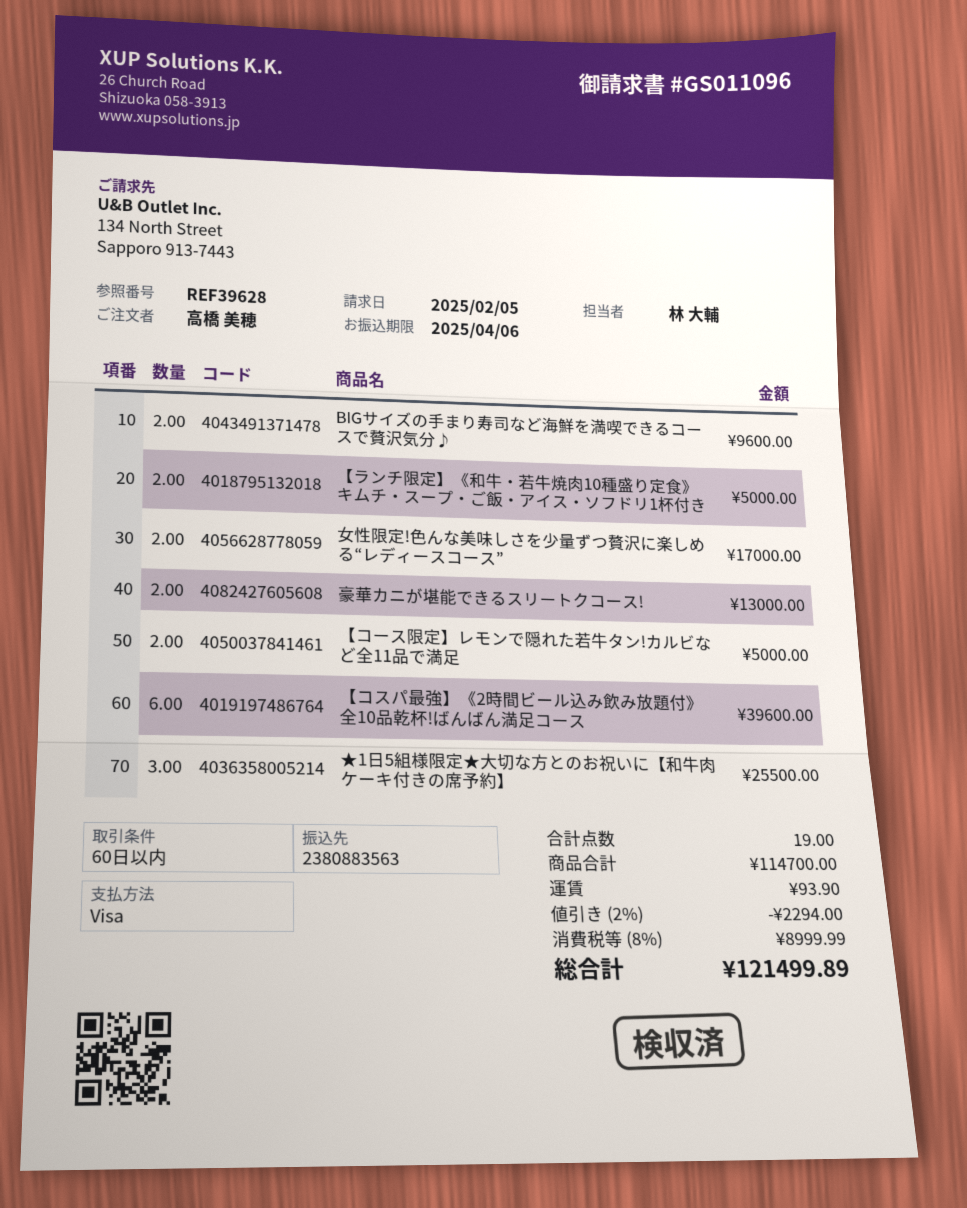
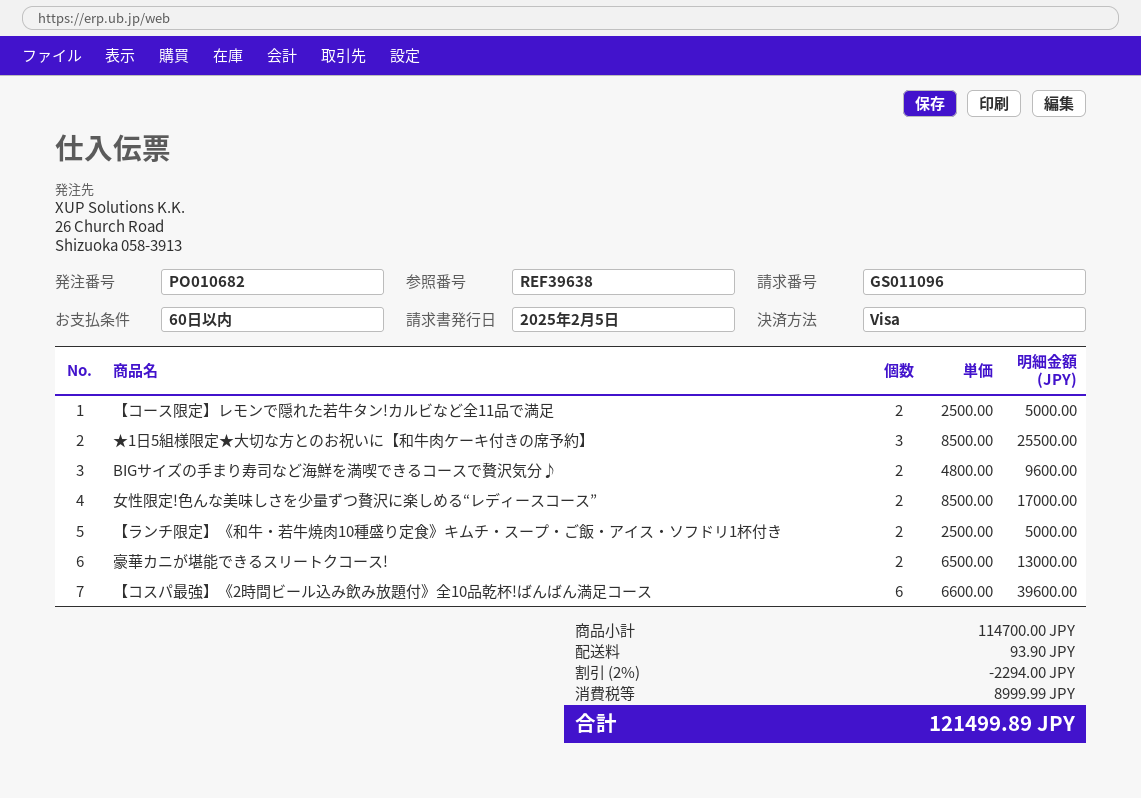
reference: REF39628 -> REF39638

